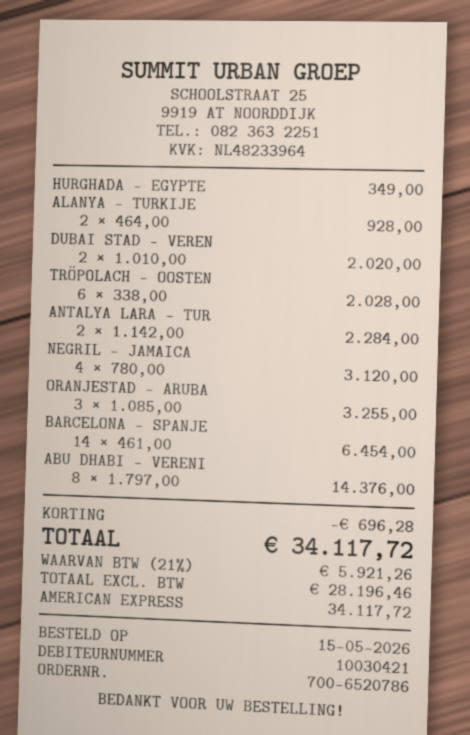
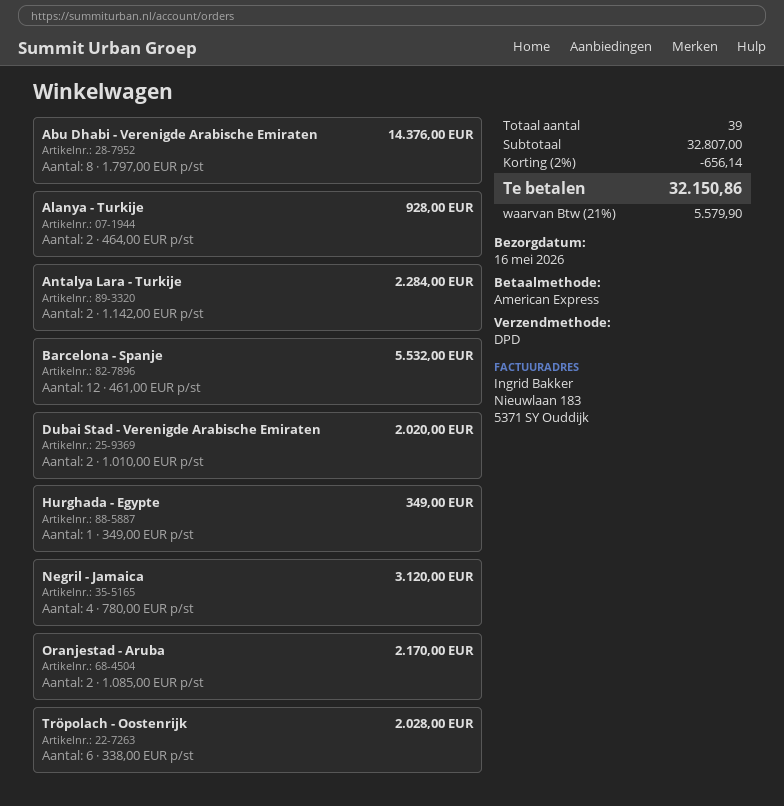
ORANJESTAD - ARUBA: 3 x 1085.00 = 3255.00 -> 2 x 1085.00 = 2170.00
BARCELONA - SPANJE: 14 x 461.00 = 6454.00 -> 12 x 461.00 = 5532.00
discount: 696.28 -> 656.14
tax: 21% = 5921.26 -> 21% = 5579.90
total: 34117.72 -> 32150.86

